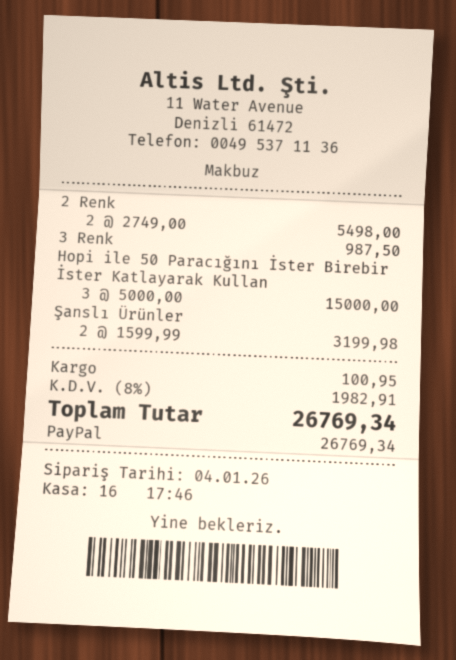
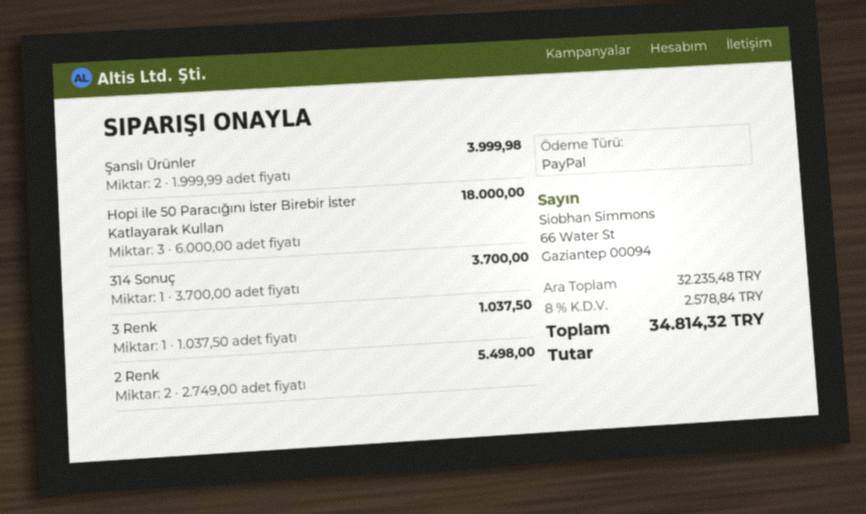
3 Renk: 1 x 987.50 = 987.50 -> 1 x 1037.50 = 1037.50
Hopi ile 50 Paracığını İster Birebir İster Katlayarak Kullan: 3 x 5000.00 = 15000.00 -> 3 x 6000.00 = 18000.00
Şanslı Ürünler: 2 x 1599.99 = 3199.98 -> 2 x 1999.99 = 3999.98
314 Sonuç: none -> 1 x 3700.00 = 3700.00
shipping: 100.95 -> none
tax: 8% = 1982.91 -> 8% = 2578.84
total: 26769.34 -> 34814.32

